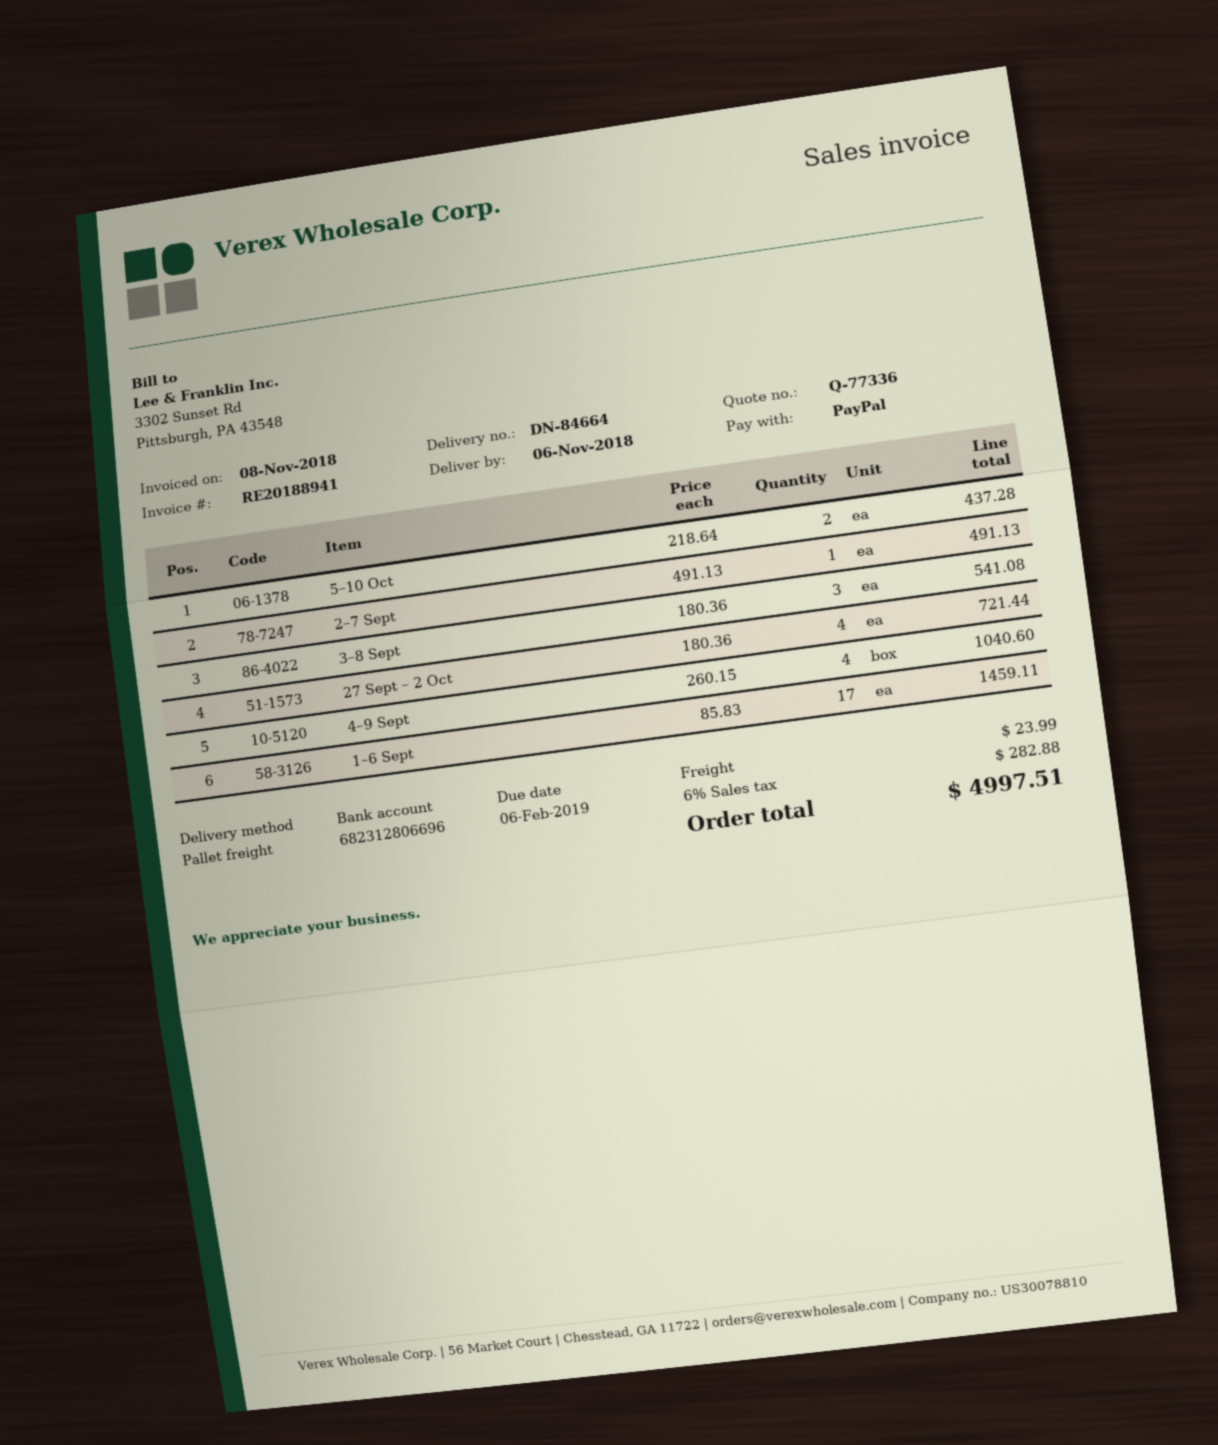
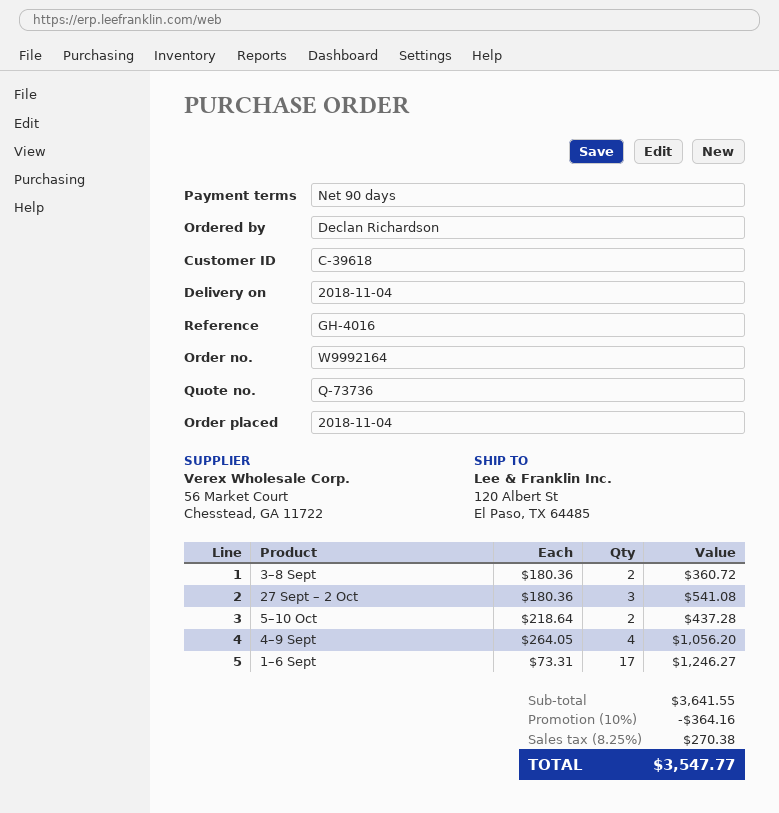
quote number: Q-77336 -> Q-73736
delivery date: 2018-11-06 -> 2018-11-04
2–7 Sept: 1 x 491.13 = 491.13 -> none
3–8 Sept: 3 x 180.36 = 541.08 -> 2 x 180.36 = 360.72
27 Sept – 2 Oct: 4 x 180.36 = 721.44 -> 3 x 180.36 = 541.08
4–9 Sept: 4 x 260.15 = 1040.60 -> 4 x 264.05 = 1056.20
1–6 Sept: 17 x 85.83 = 1459.11 -> 17 x 73.31 = 1246.27
discount: none -> 10% = 364.16
shipping: 23.99 -> none
tax: 6% = 282.88 -> 8.25% = 270.38
total: 4997.51 -> 3547.77

